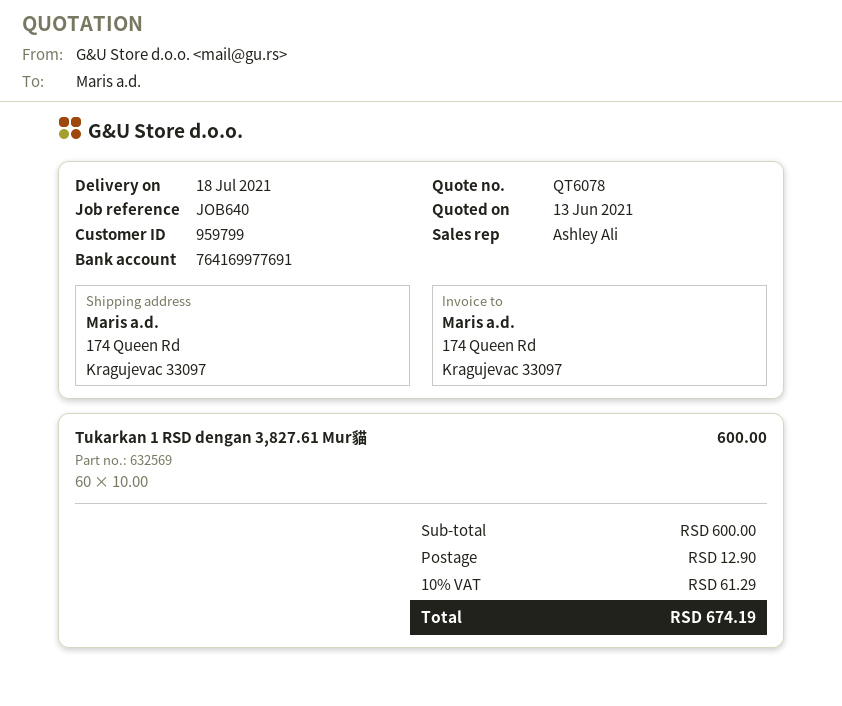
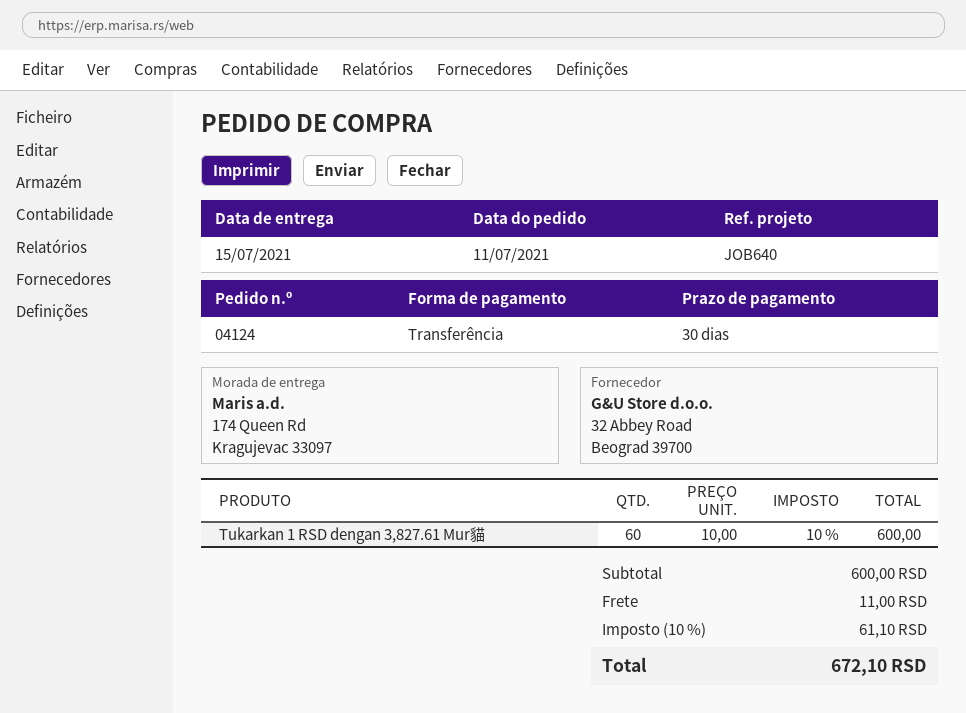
delivery date: 2021-07-18 -> 2021-07-15
shipping: 12.90 -> 11.00
tax: 10% = 61.29 -> 10% = 61.10
total: 674.19 -> 672.10

